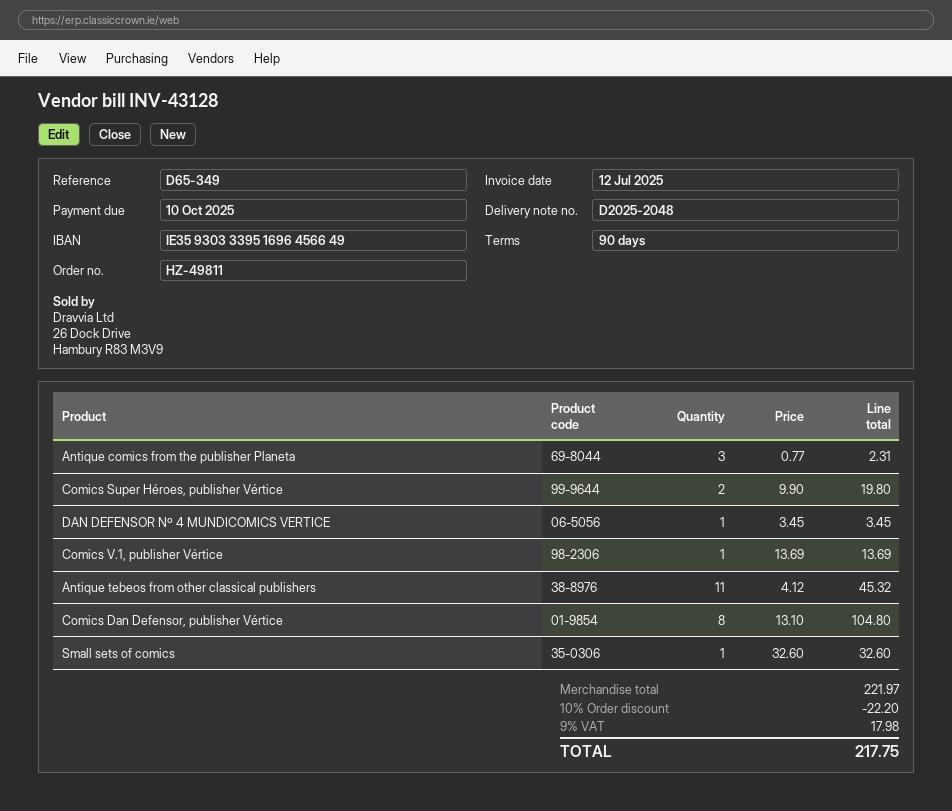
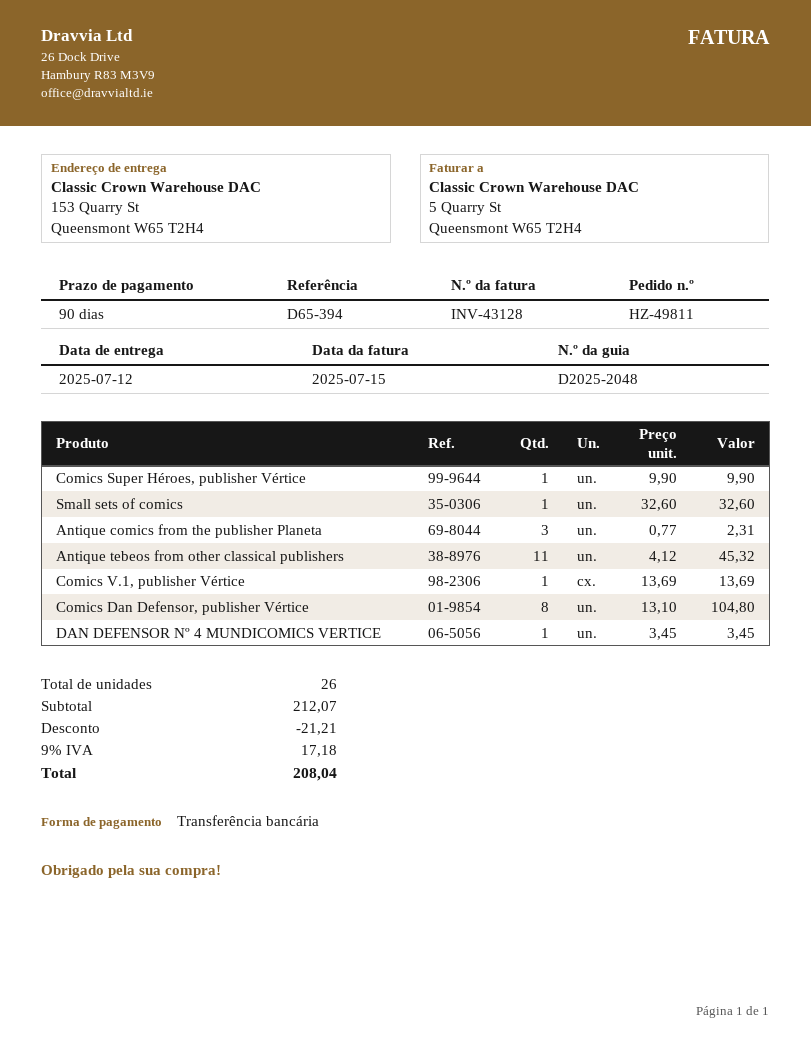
invoice date: 2025-07-12 -> 2025-07-15
reference: D65-349 -> D65-394
Comics Super Héroes, publisher Vértice: 2 x 9.90 = 19.80 -> 1 x 9.90 = 9.90
subtotal: 221.97 -> 212.07
discount: 22.20 -> 21.21
tax: 9% = 17.98 -> 9% = 17.18
total: 217.75 -> 208.04

